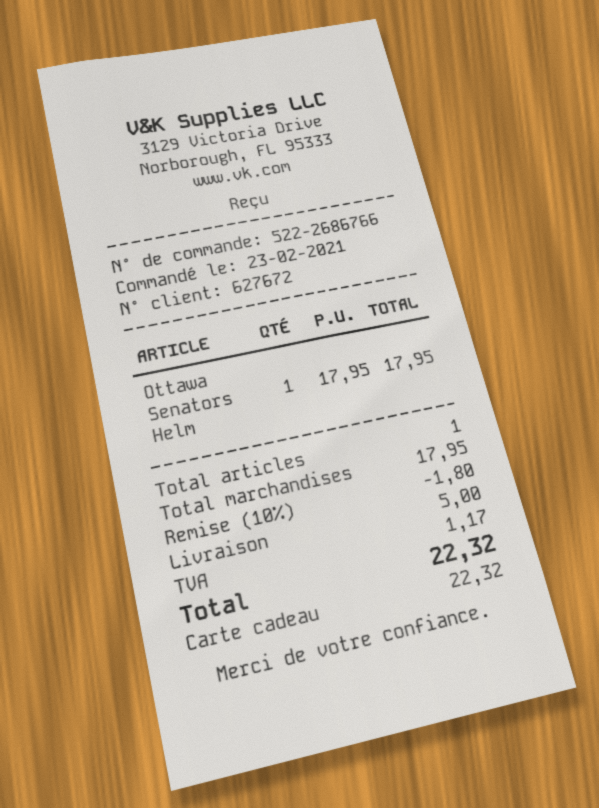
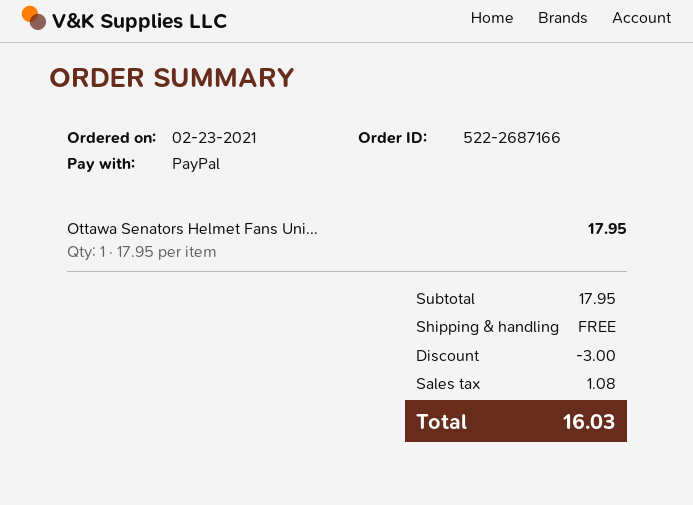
order number: 522-2686766 -> 522-2687166
payment method: gift card -> PayPal
discount: 1.80 -> 3.00
shipping: 5.00 -> 0.00
tax: 1.17 -> 1.08
total: 22.32 -> 16.03

